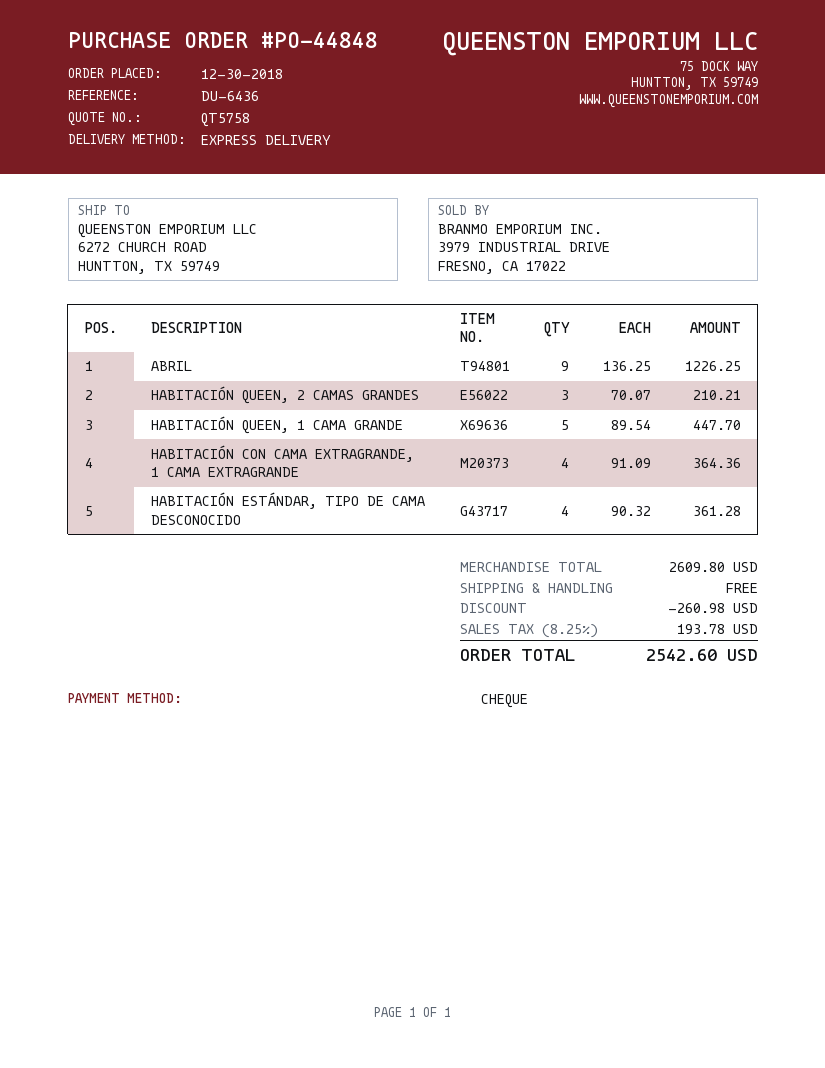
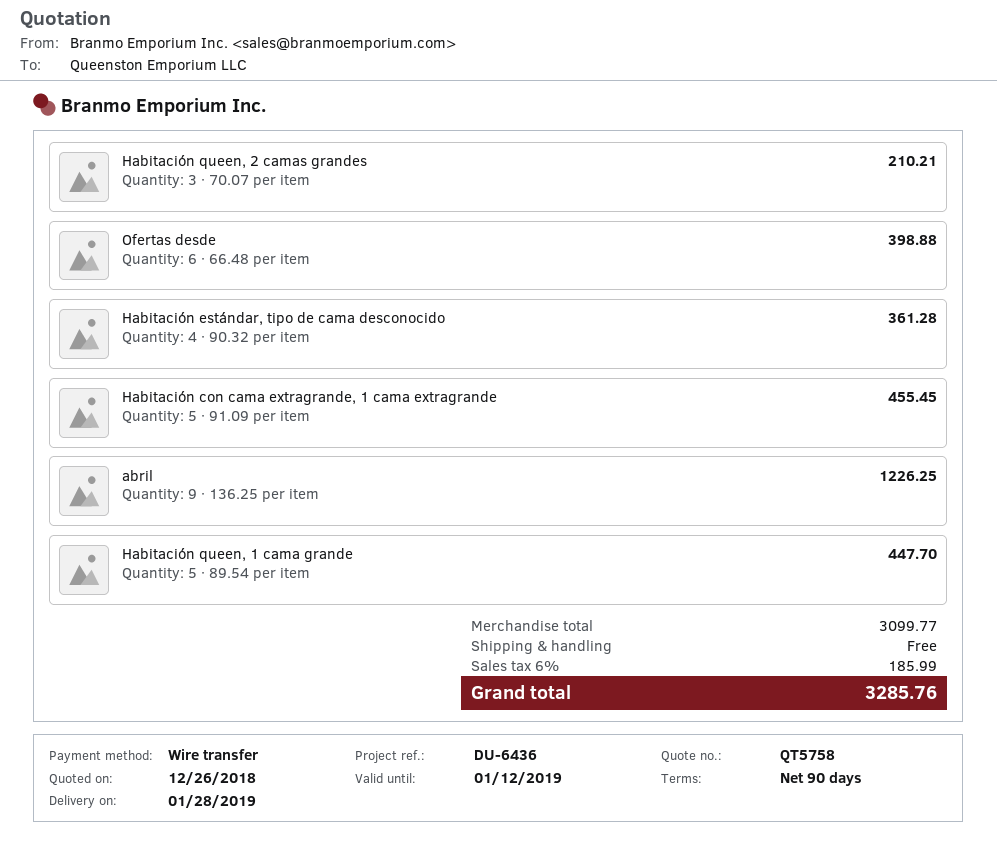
payment method: cheque -> bank transfer
HABITACIÓN CON CAMA EXTRAGRANDE, 1 CAMA EXTRAGRANDE: 4 x 91.09 = 364.36 -> 5 x 91.09 = 455.45
Ofertas desde: none -> 6 x 66.48 = 398.88
subtotal: 2609.80 -> 3099.77
discount: 260.98 -> none
tax: 8.25% = 193.78 -> 6% = 185.99
total: 2542.60 -> 3285.76

